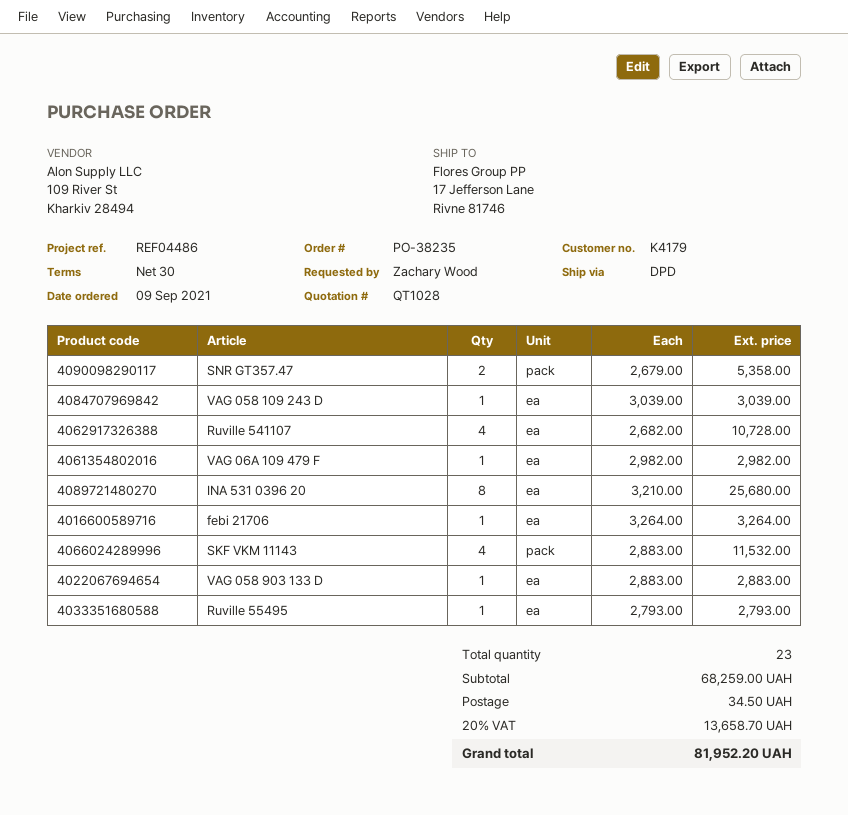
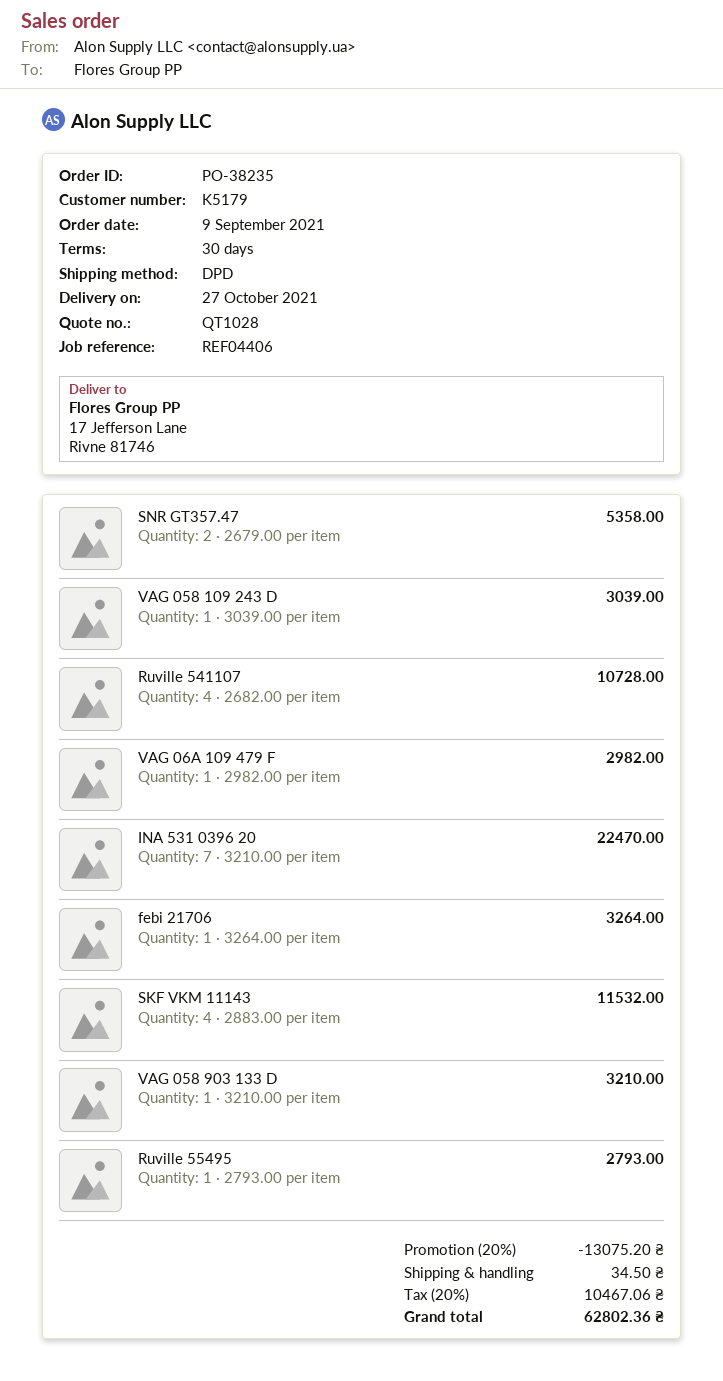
customer number: K4179 -> K5179
reference: REF04486 -> REF04406
INA 531 0396 20: 8 x 3210.00 = 25680.00 -> 7 x 3210.00 = 22470.00
VAG 058 903 133 D: 1 x 2883.00 = 2883.00 -> 1 x 3210.00 = 3210.00
discount: none -> 20% = 13075.20
tax: 20% = 13658.70 -> 20% = 10467.06
total: 81952.20 -> 62802.36

